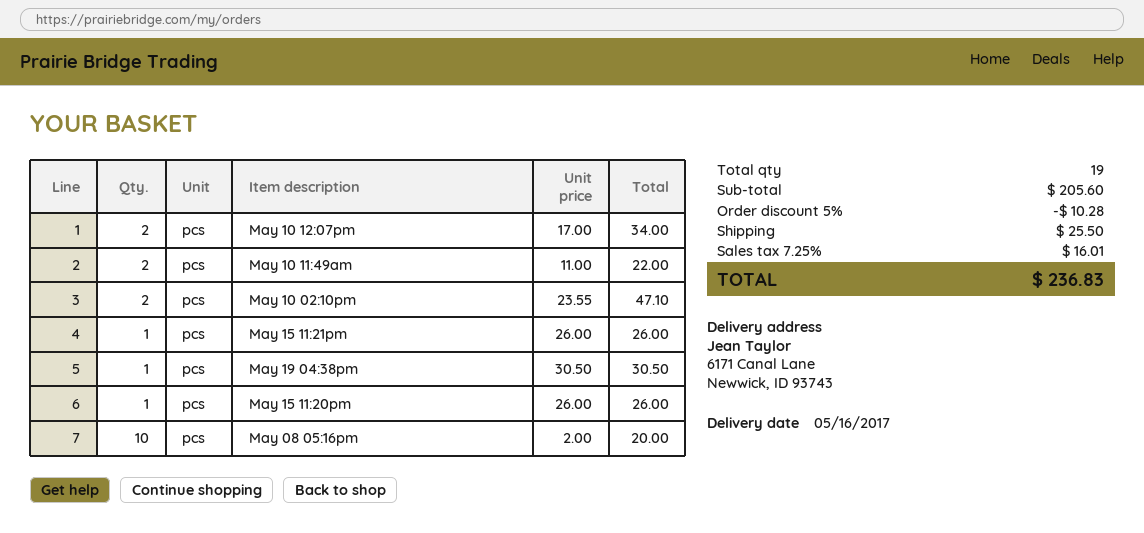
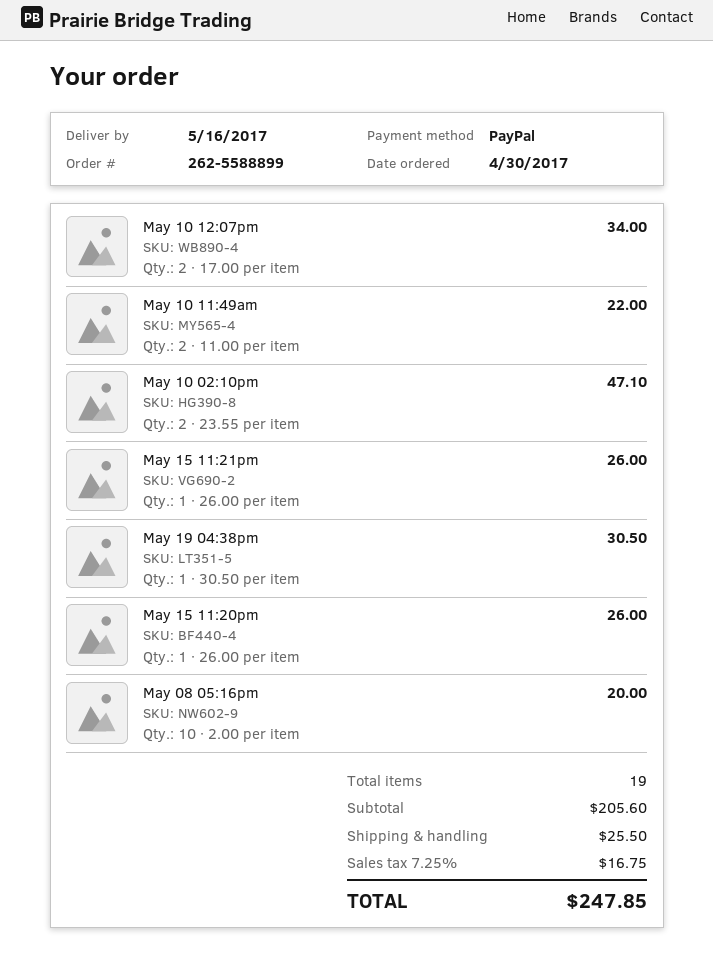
discount: 5% = 10.28 -> none
tax: 7.25% = 16.01 -> 7.25% = 16.75
total: 236.83 -> 247.85

